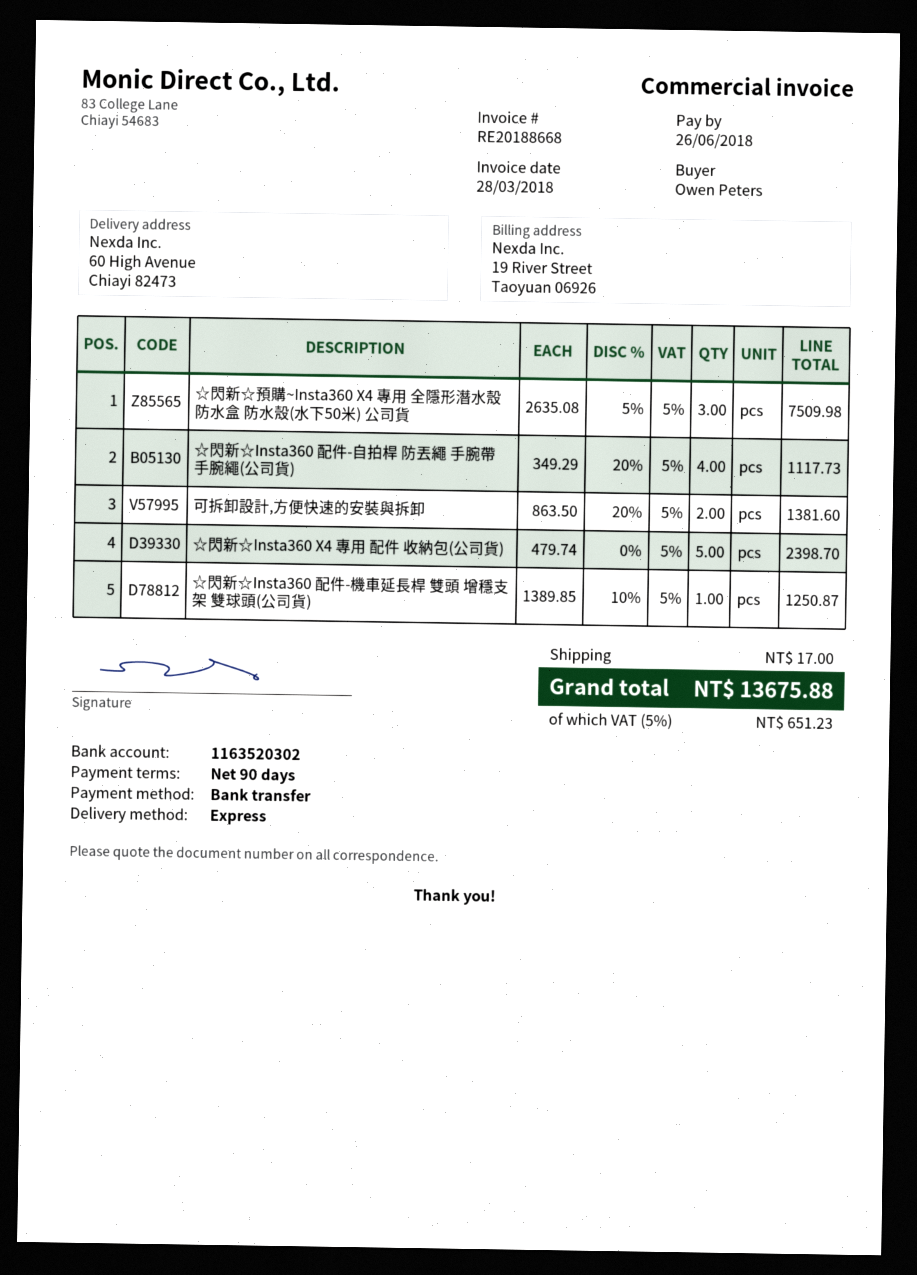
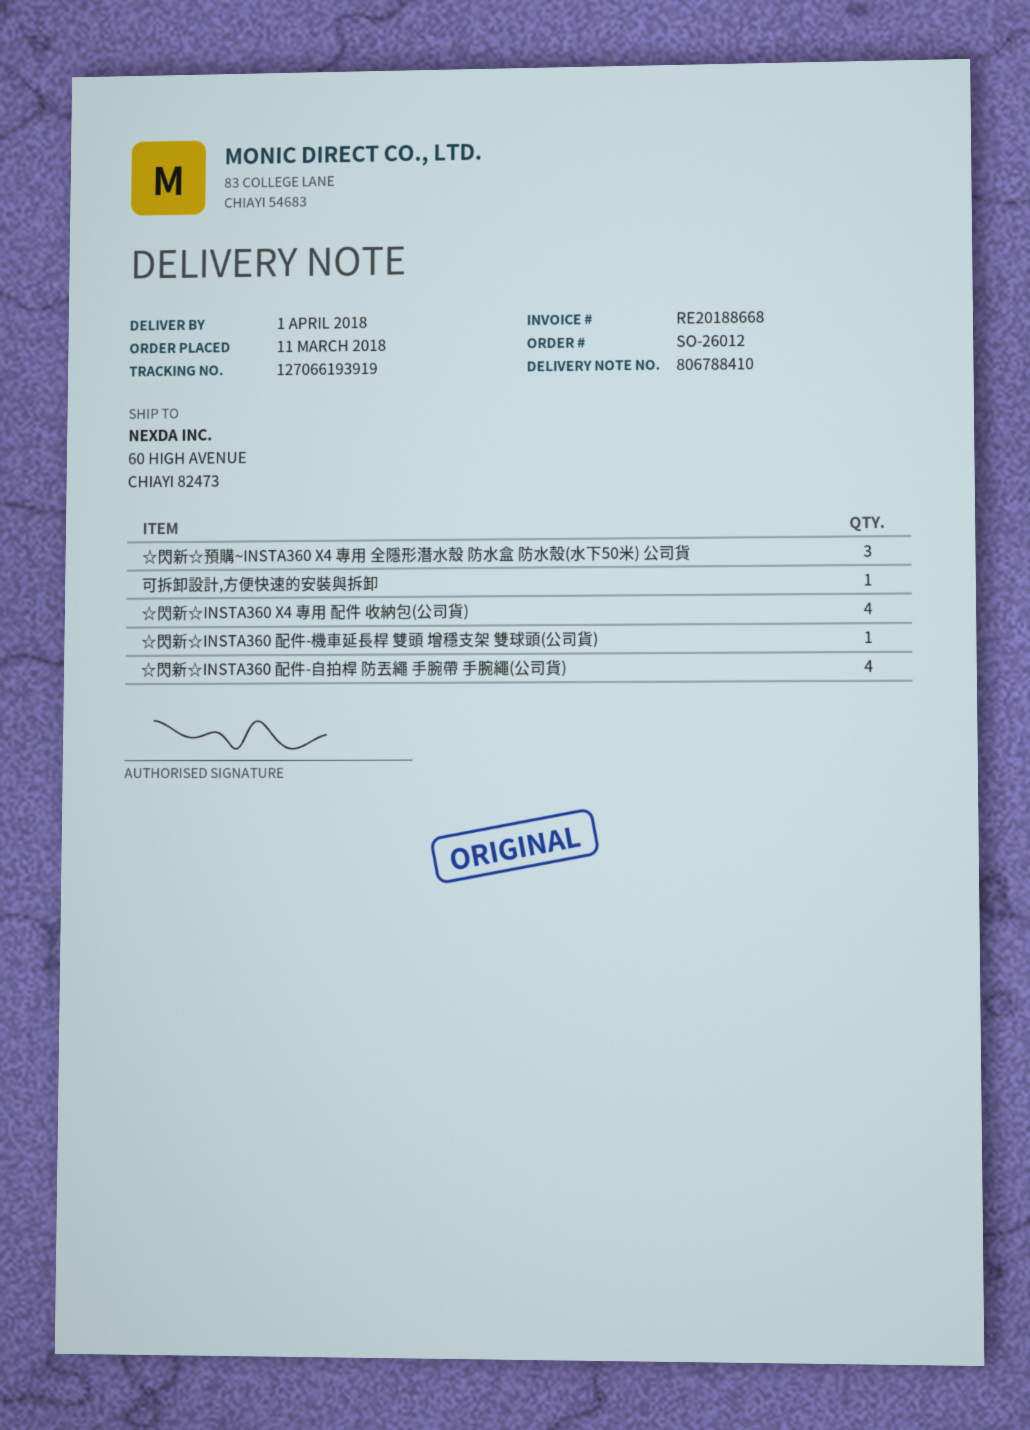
可拆卸設計,方便快速的安裝與拆卸: 2 -> 1
☆閃新☆Insta360 X4 專用 配件 收納包(公司貨): 5 -> 4

